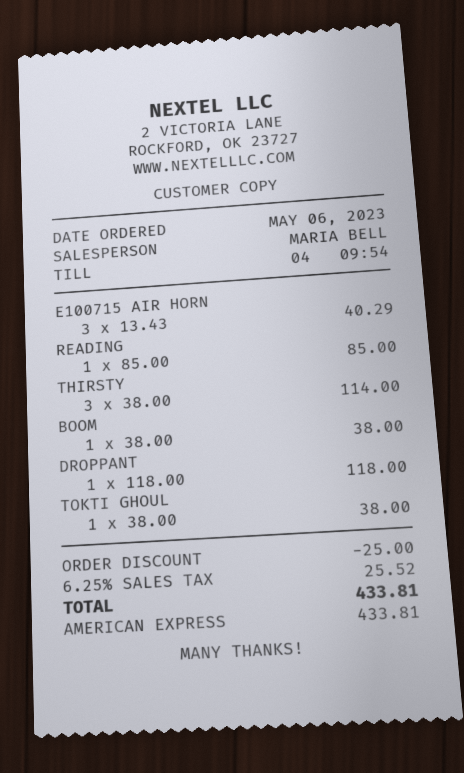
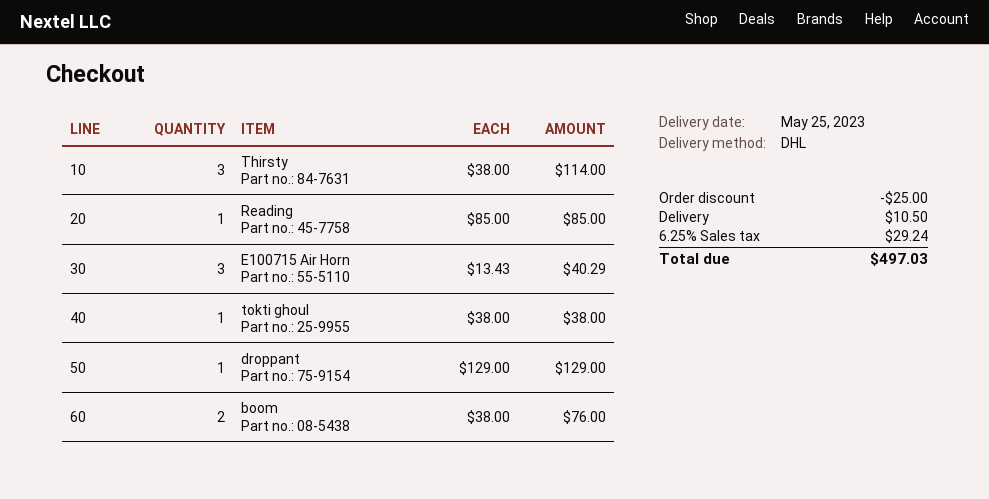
BOOM: 1 x 38.00 = 38.00 -> 2 x 38.00 = 76.00
DROPPANT: 1 x 118.00 = 118.00 -> 1 x 129.00 = 129.00
shipping: none -> 10.50
tax: 6.25% = 25.52 -> 6.25% = 29.24
total: 433.81 -> 497.03

